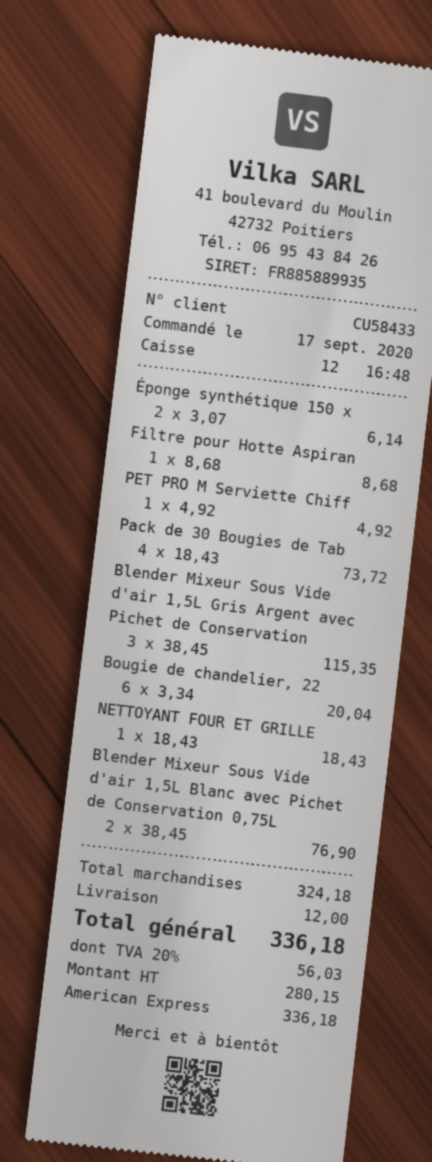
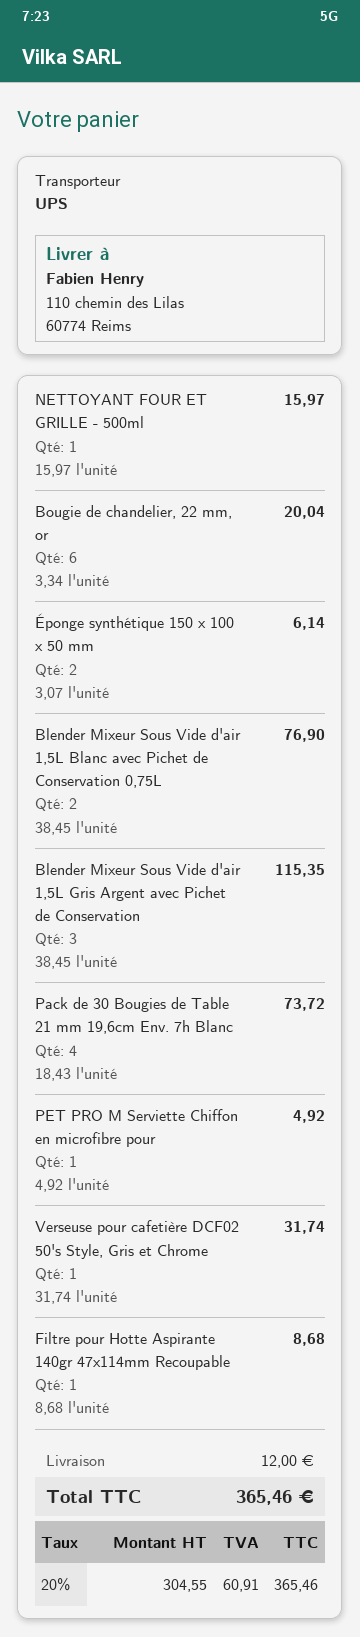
NETTOYANT FOUR ET GRILLE: 1 x 18.43 = 18.43 -> 1 x 15.97 = 15.97
Verseuse pour cafetière DCF02 50's Style, Gris et Chrome: none -> 1 x 31.74 = 31.74
net: 280.15 -> 304.55
tax: 20% = 56.03 -> 20% = 60.91
total: 336.18 -> 365.46

